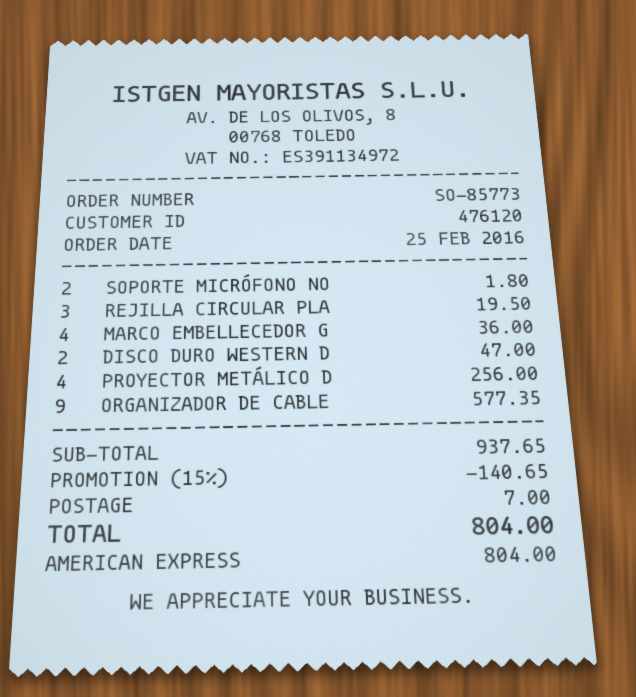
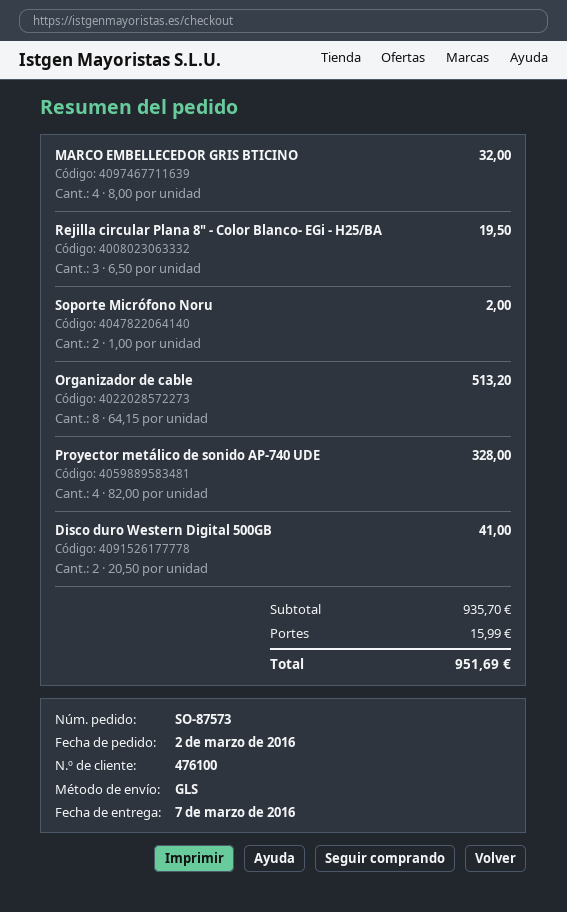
order number: SO-85773 -> SO-87573
order date: 2016-02-25 -> 2016-03-02
customer number: 476120 -> 476100
SOPORTE MICRÓFONO NO: 2 for 1.80 -> 2 for 2.00
MARCO EMBELLECEDOR G: 4 for 36.00 -> 4 for 32.00
DISCO DURO WESTERN D: 2 for 47.00 -> 2 for 41.00
PROYECTOR METÁLICO D: 4 for 256.00 -> 4 for 328.00
ORGANIZADOR DE CABLE: 9 for 577.35 -> 8 for 513.20
subtotal: 937.65 -> 935.70
discount: 15% = 140.65 -> none
shipping: 7.00 -> 15.99
total: 804.00 -> 951.69

